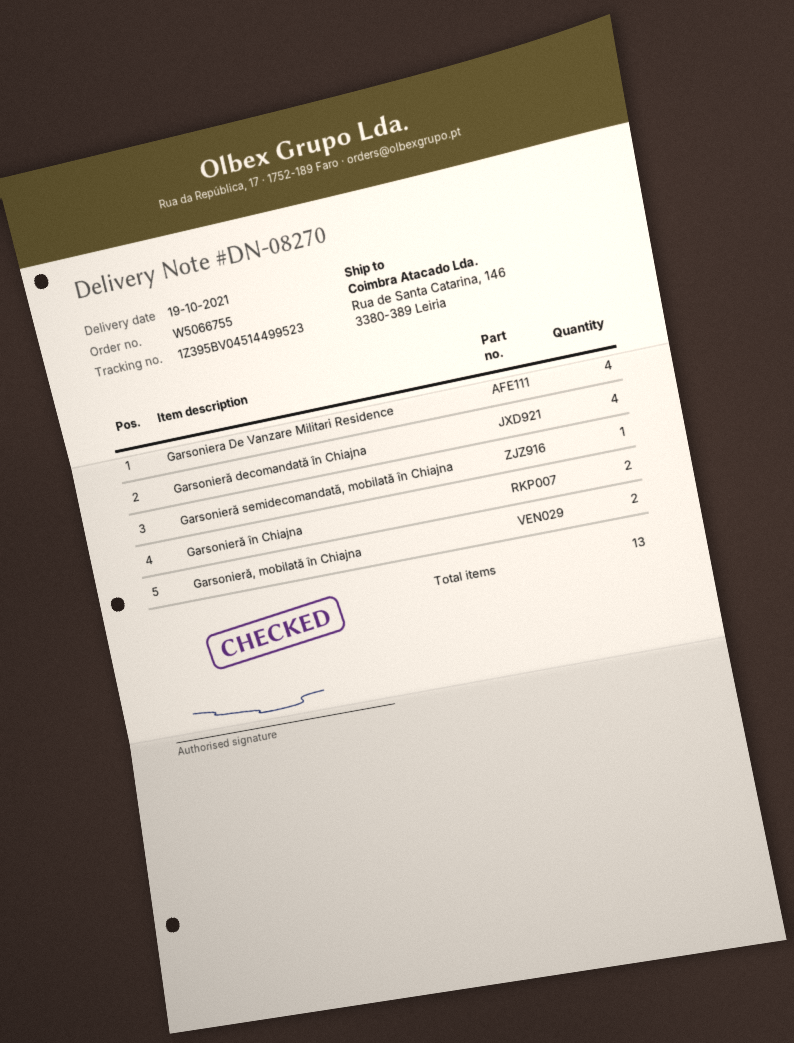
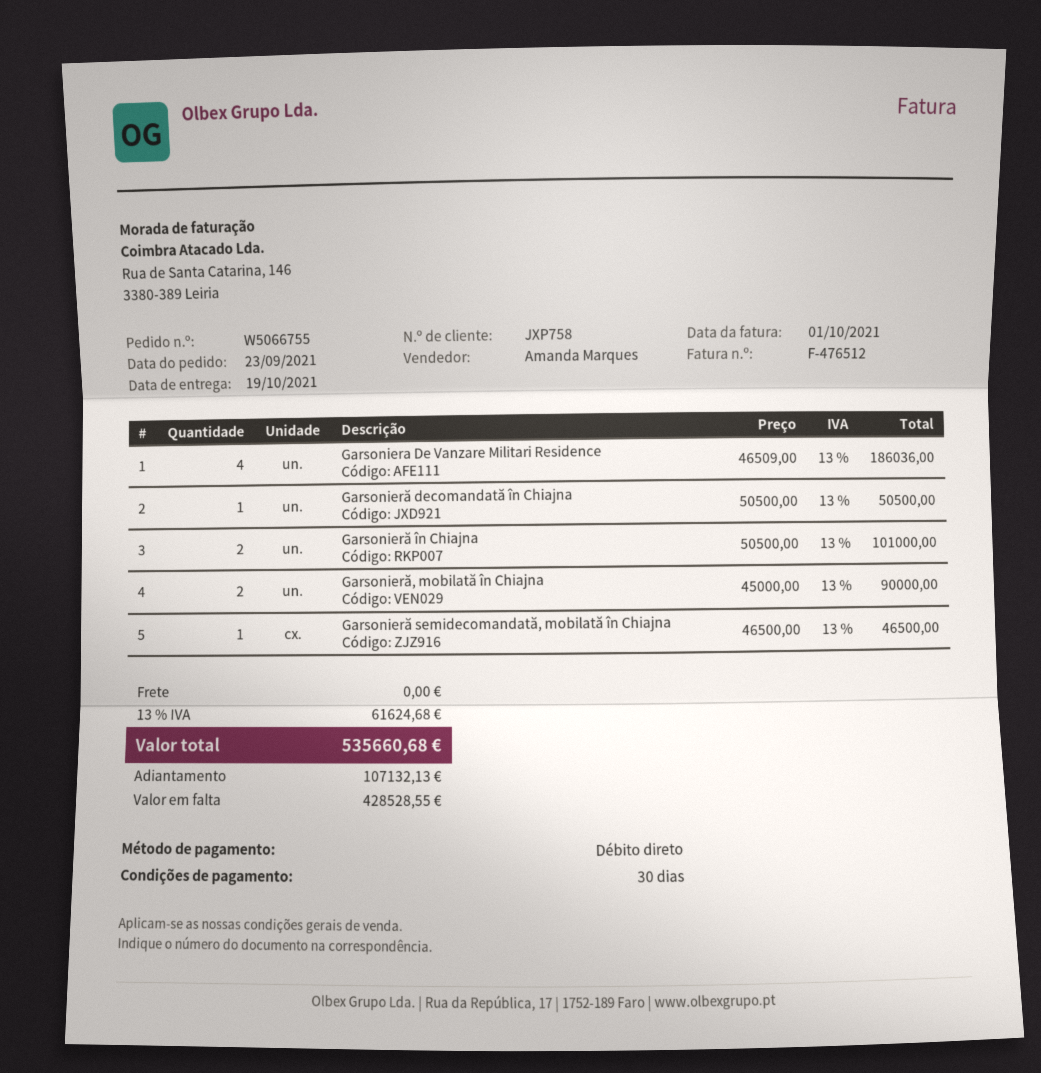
Garsonieră decomandată în Chiajna: 4 -> 1

